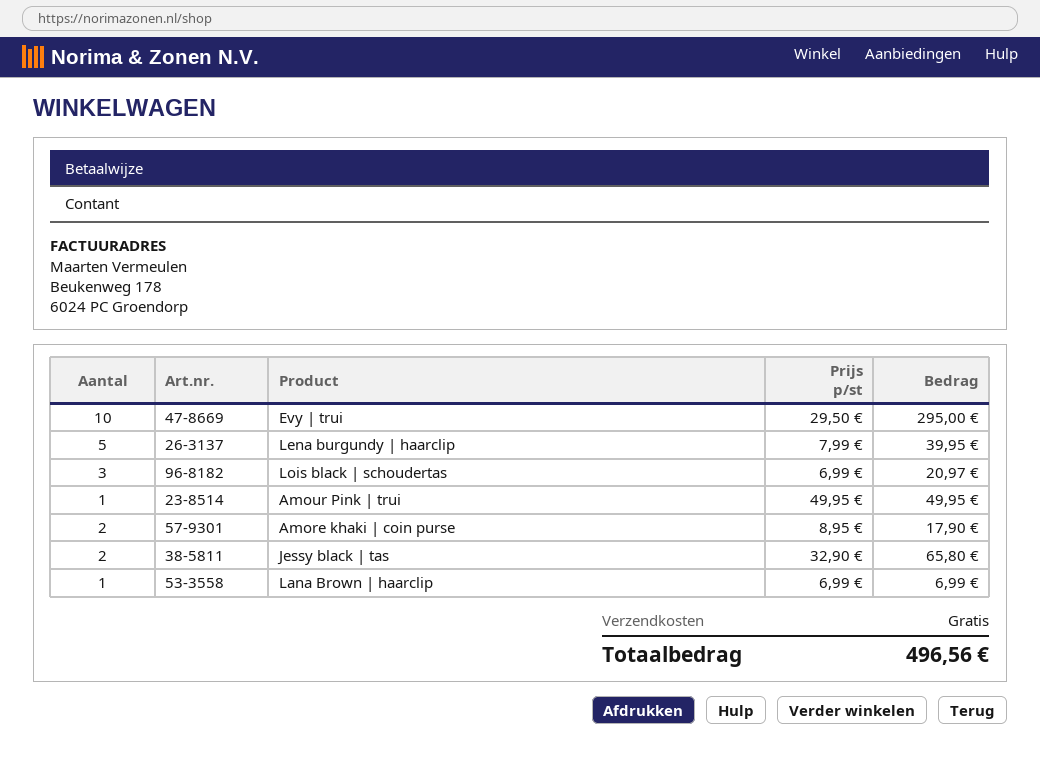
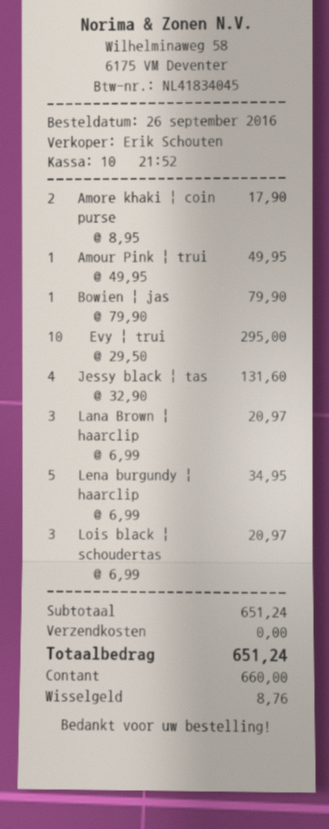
Lena burgundy | haarclip: 5 x 7.99 = 39.95 -> 5 x 6.99 = 34.95
Jessy black | tas: 2 x 32.90 = 65.80 -> 4 x 32.90 = 131.60
Lana Brown | haarclip: 1 x 6.99 = 6.99 -> 3 x 6.99 = 20.97
Bowien | jas: none -> 1 x 79.90 = 79.90
total: 496.56 -> 651.24

